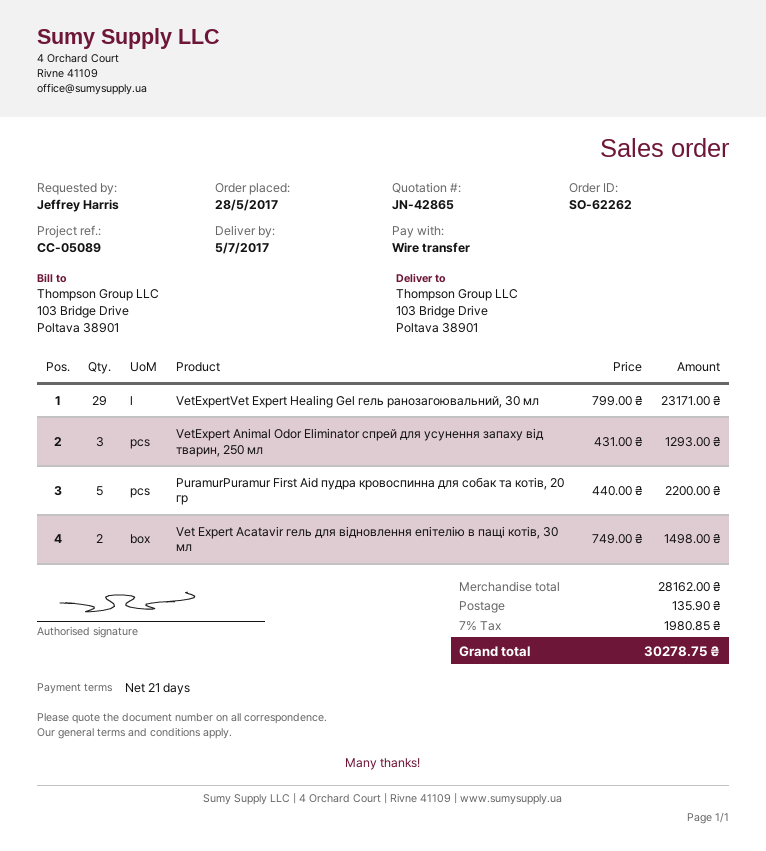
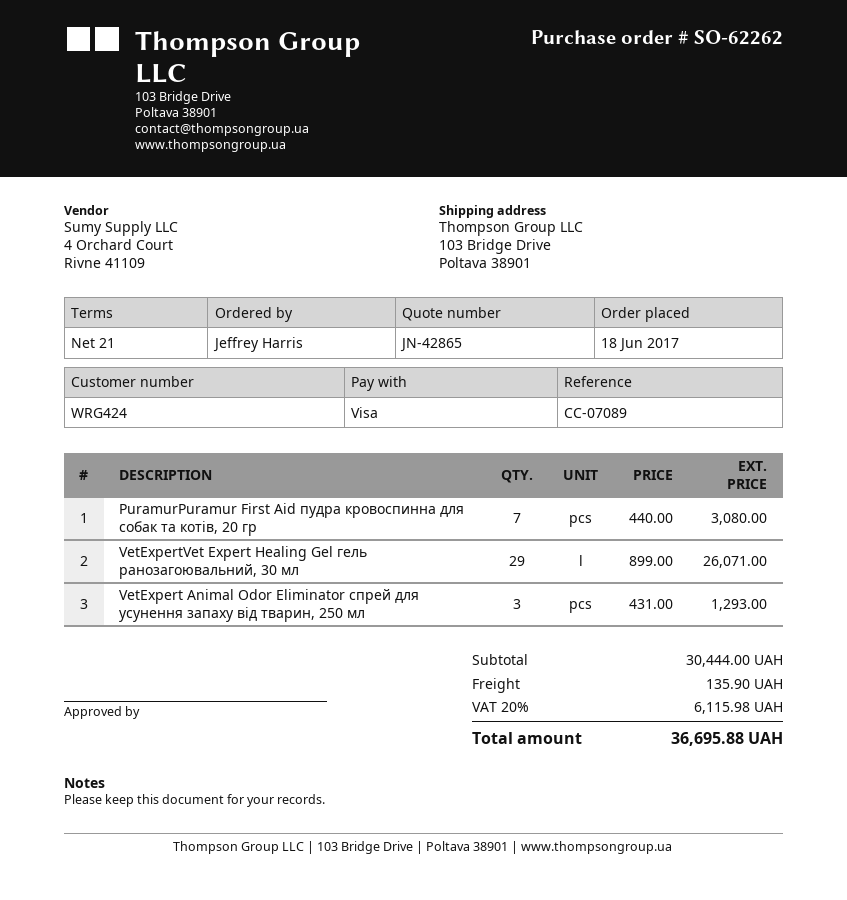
order date: 2017-05-28 -> 2017-06-18
reference: CC-05089 -> CC-07089
payment method: bank transfer -> Visa
VetExpertVet Expert Healing Gel гель ранозагоювальний, 30 мл: 29 x 799.00 = 23171.00 -> 29 x 899.00 = 26071.00
PuramurPuramur First Aid пудра кровоспинна для собак та котів, 20 гр: 5 x 440.00 = 2200.00 -> 7 x 440.00 = 3080.00
Vet Expert Acatavir гель для відновлення епітелію в пащі котів, 30 мл: 2 x 749.00 = 1498.00 -> none
subtotal: 28162.00 -> 30444.00
tax: 7% = 1980.85 -> 20% = 6115.98
total: 30278.75 -> 36695.88

